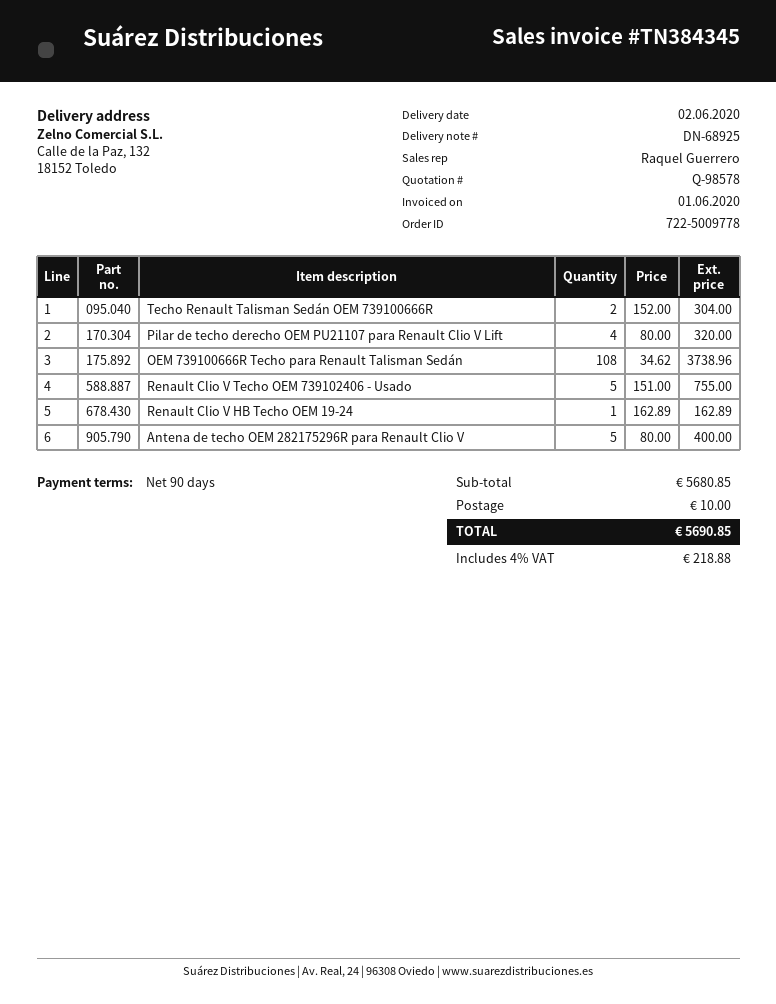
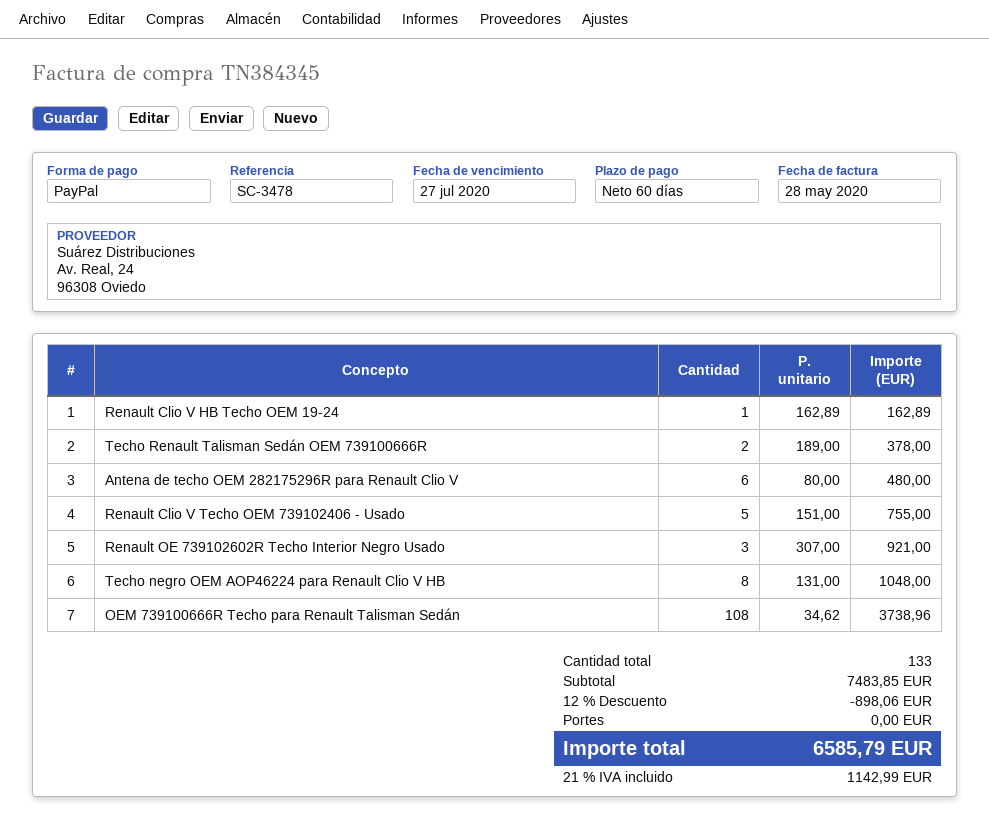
invoice date: 2020-06-01 -> 2020-05-28
payment terms: 90 days -> 60 days
Techo Renault Talisman Sedán OEM 739100666R: 2 x 152.00 = 304.00 -> 2 x 189.00 = 378.00
Pilar de techo derecho OEM PU21107 para Renault Clio V Lift: 4 x 80.00 = 320.00 -> none
Antena de techo OEM 282175296R para Renault Clio V: 5 x 80.00 = 400.00 -> 6 x 80.00 = 480.00
Renault OE 739102602R Techo Interior Negro Usado: none -> 3 x 307.00 = 921.00
Techo negro OEM AOP46224 para Renault Clio V HB: none -> 8 x 131.00 = 1048.00
subtotal: 5680.85 -> 7483.85
discount: none -> 12% = 898.06
shipping: 10.00 -> 0.00
tax: 4% = 218.88 -> 21% = 1142.99
total: 5690.85 -> 6585.79

